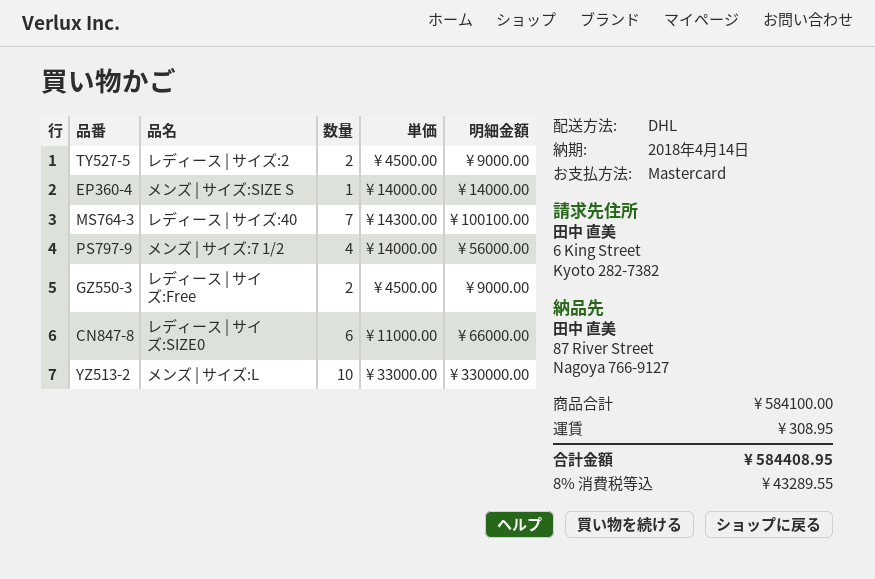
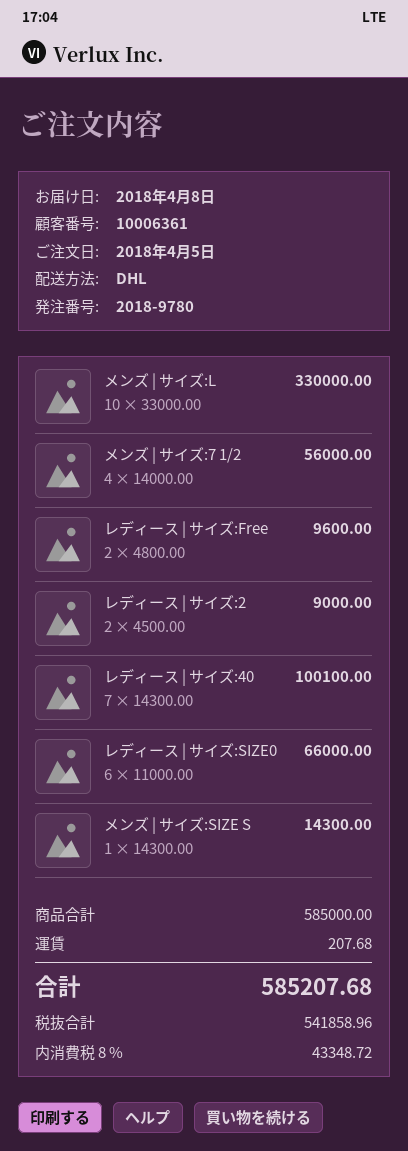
delivery date: 2018-04-14 -> 2018-04-08
メンズ | サイズ:SIZE S: 1 x 14000.00 = 14000.00 -> 1 x 14300.00 = 14300.00
レディース | サイズ:Free: 2 x 4500.00 = 9000.00 -> 2 x 4800.00 = 9600.00
subtotal: 584100.00 -> 585000.00
shipping: 308.95 -> 207.68
tax: 8% = 43289.55 -> 8% = 43348.72
total: 584408.95 -> 585207.68

